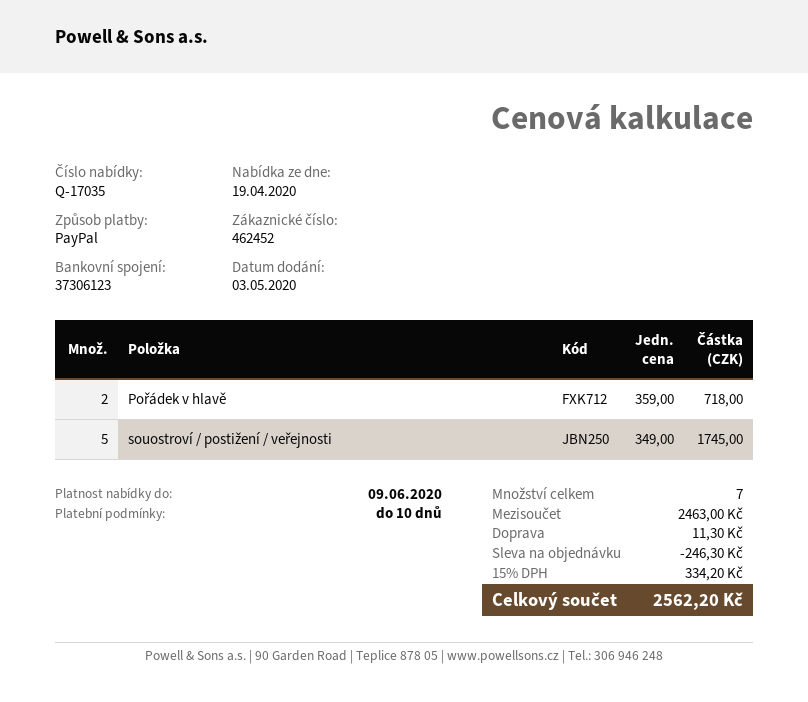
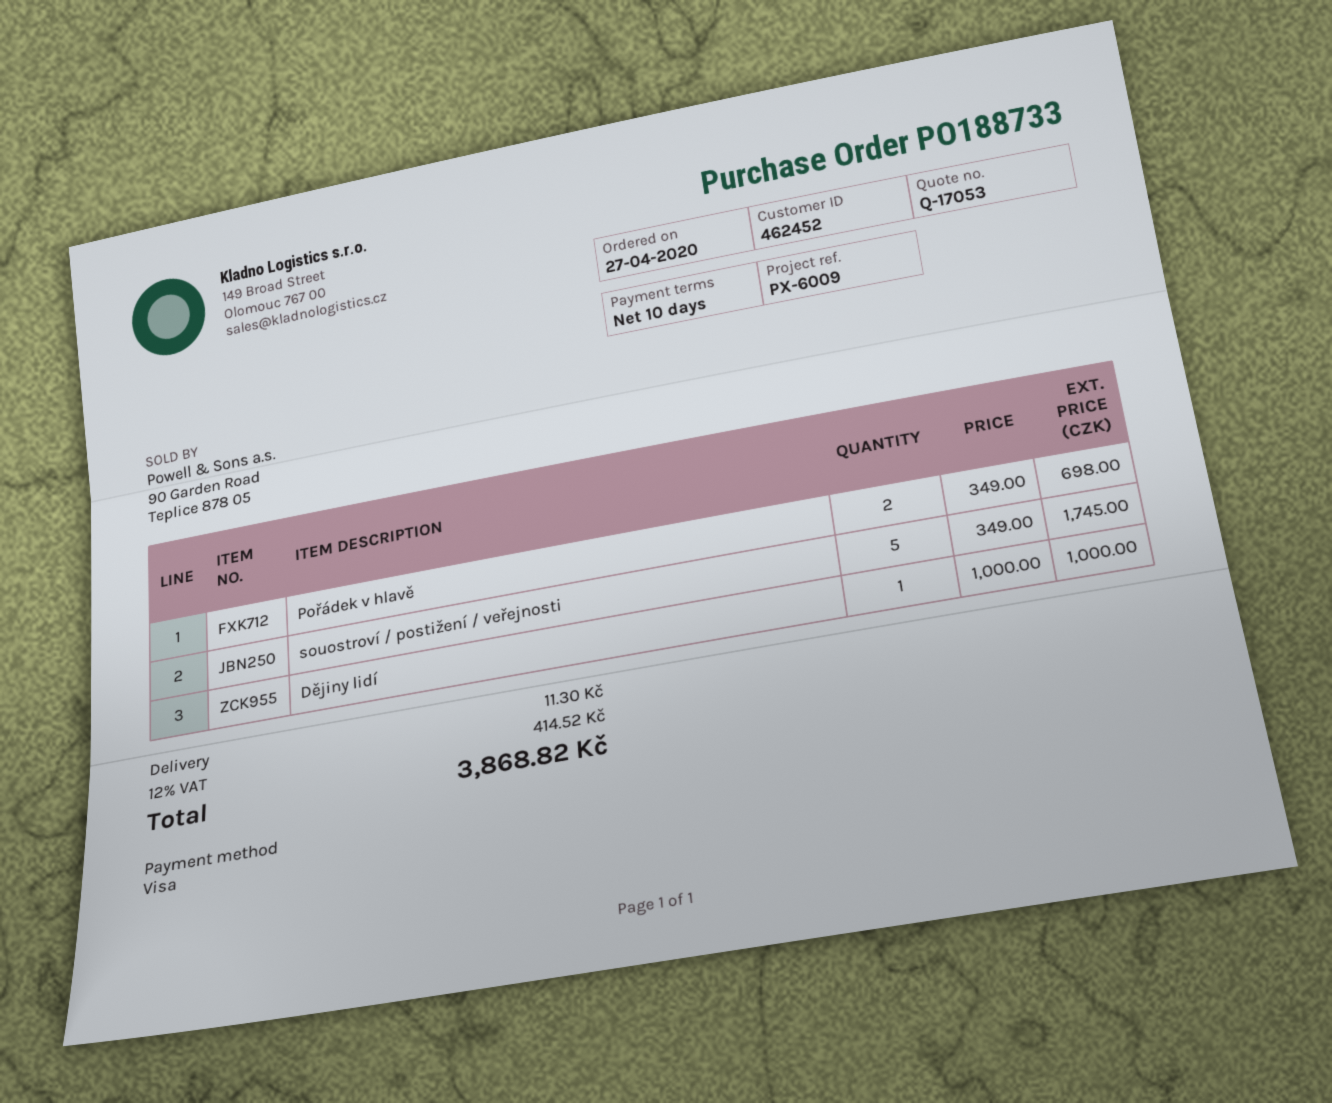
quote number: Q-17035 -> Q-17053
payment method: PayPal -> Visa
Pořádek v hlavě: 2 x 359.00 = 718.00 -> 2 x 349.00 = 698.00
Dějiny lidí: none -> 1 x 1000.00 = 1000.00
discount: 246.30 -> none
tax: 15% = 334.20 -> 12% = 414.52
total: 2562.20 -> 3868.82

